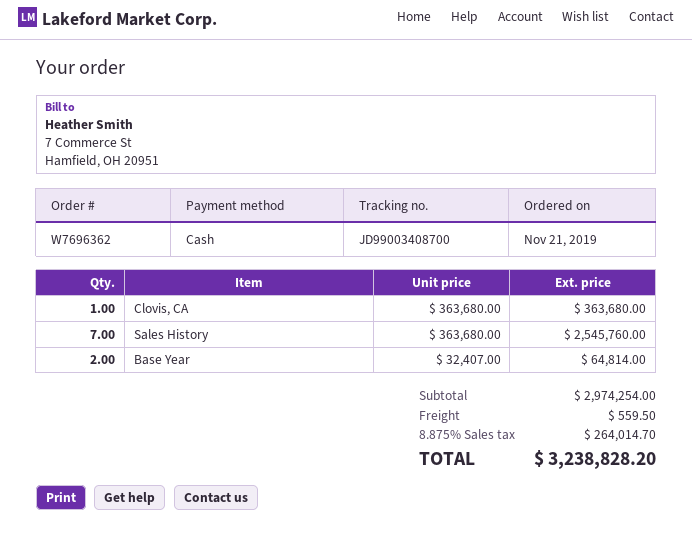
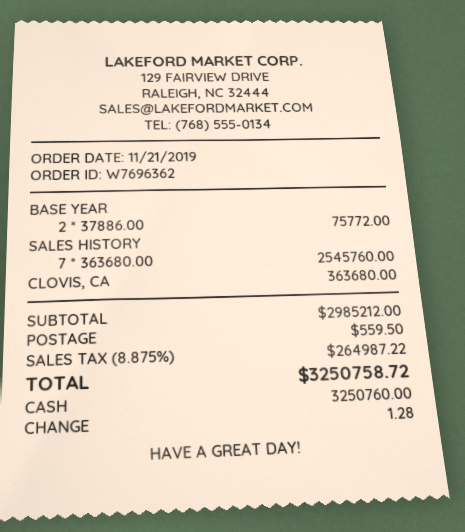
Base Year: 2 x 32407.00 = 64814.00 -> 2 x 37886.00 = 75772.00
subtotal: 2974254.00 -> 2985212.00
tax: 8.875% = 264014.70 -> 8.875% = 264987.22
total: 3238828.20 -> 3250758.72

